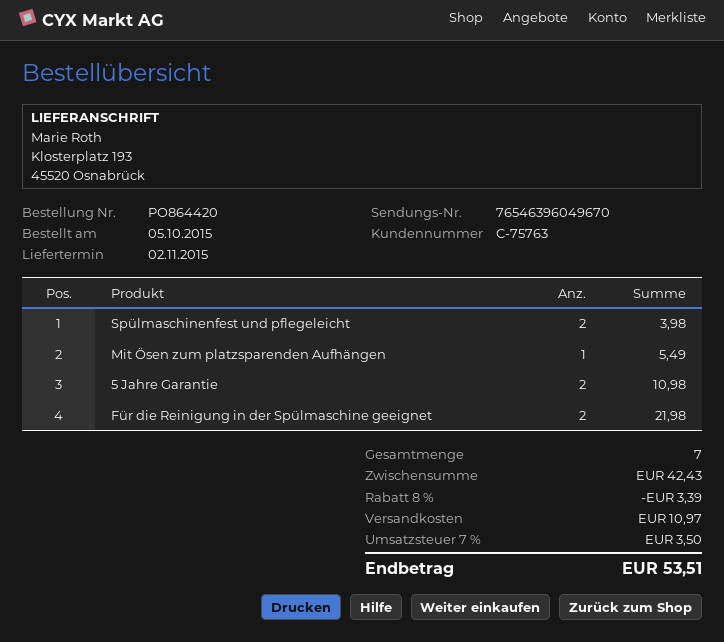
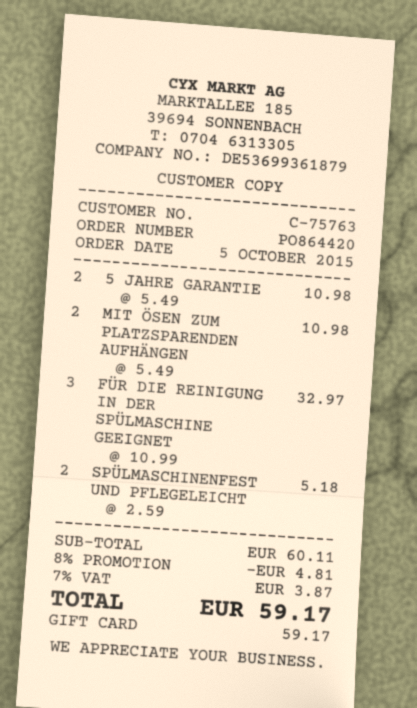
Spülmaschinenfest und pflegeleicht: 2 for 3.98 -> 2 for 5.18
Mit Ösen zum platzsparenden Aufhängen: 1 for 5.49 -> 2 for 10.98
Für die Reinigung in der Spülmaschine geeignet: 2 for 21.98 -> 3 for 32.97
subtotal: 42.43 -> 60.11
discount: 8% = 3.39 -> 8% = 4.81
shipping: 10.97 -> none
tax: 7% = 3.50 -> 7% = 3.87
total: 53.51 -> 59.17

